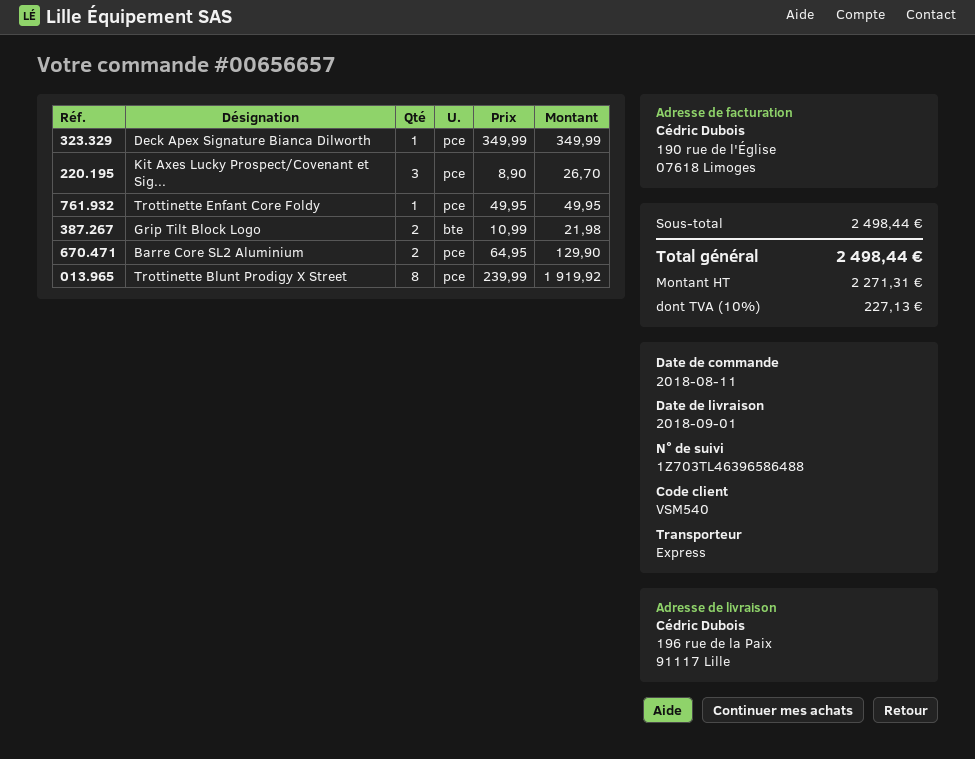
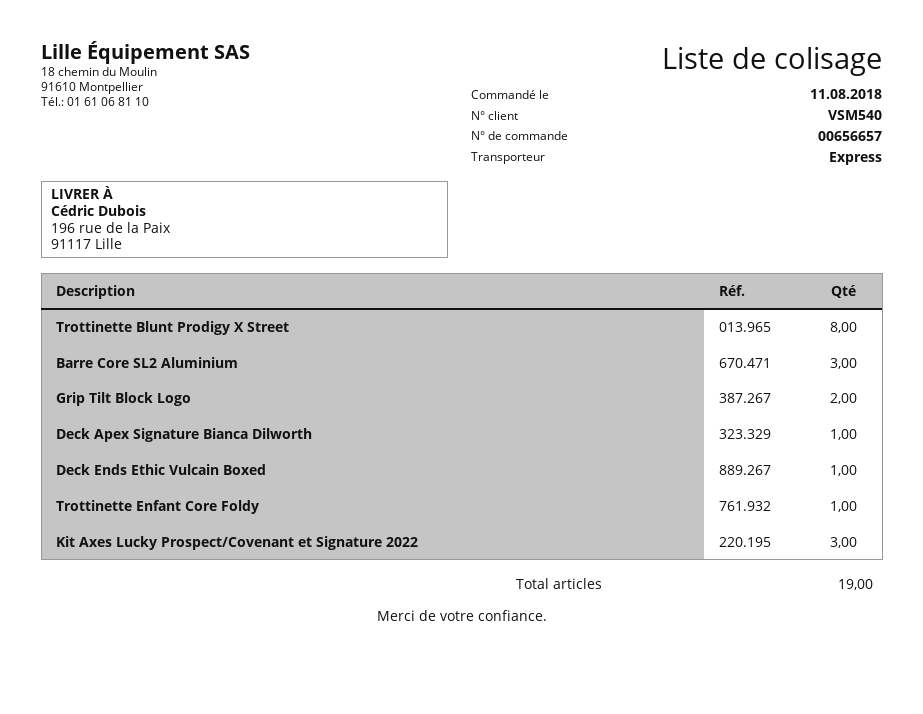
Barre Core SL2 Aluminium: 2 -> 3
Deck Ends Ethic Vulcain Boxed: none -> 1

